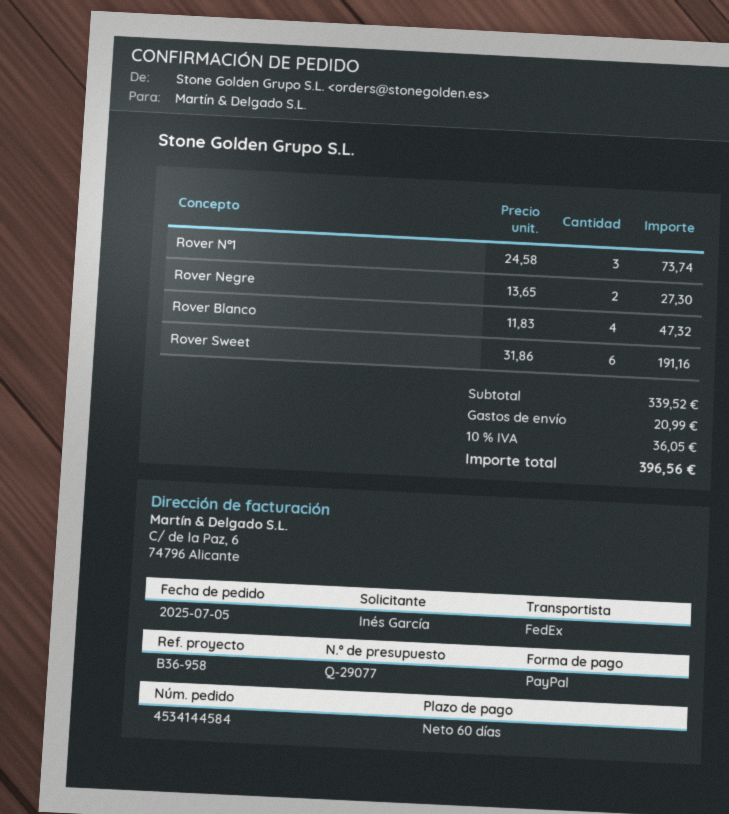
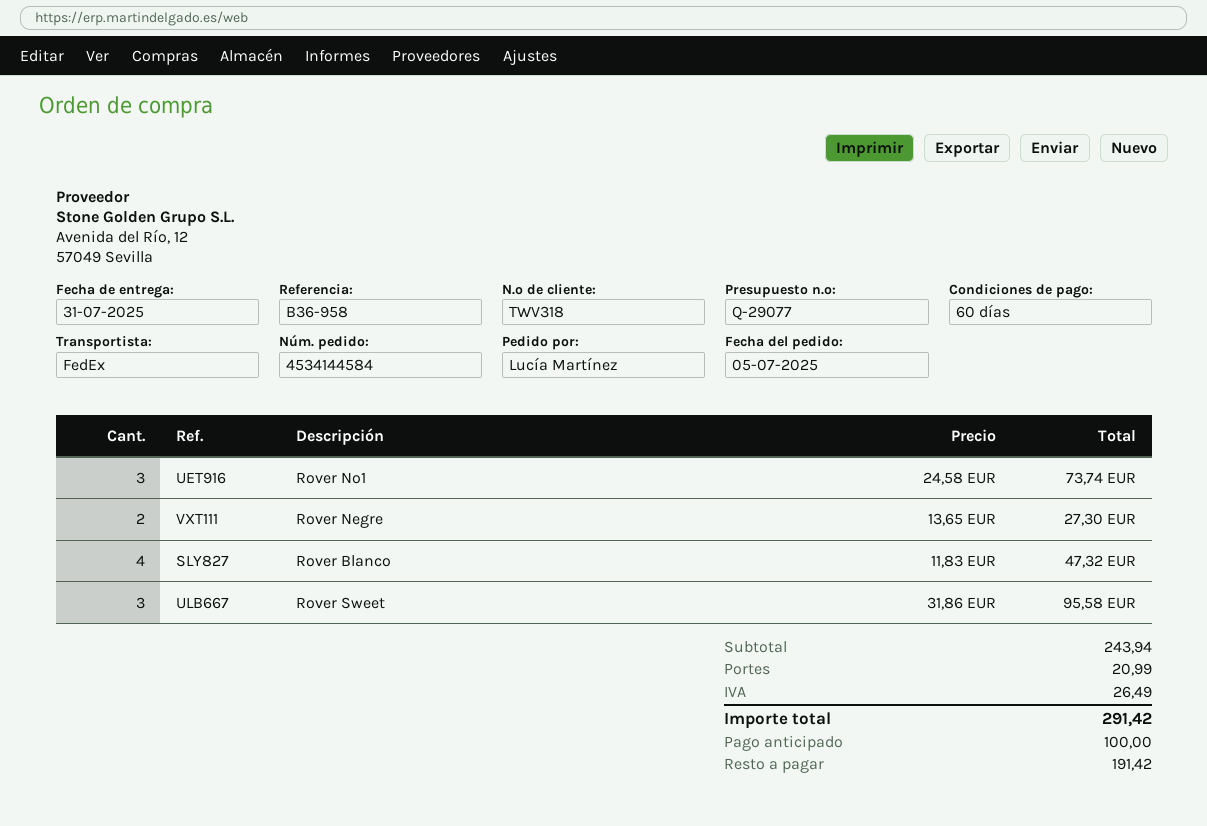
ordered by: Inés García -> Lucía Martínez
Rover Sweet: 6 x 31.86 = 191.16 -> 3 x 31.86 = 95.58
subtotal: 339.52 -> 243.94
tax: 36.05 -> 26.49
total: 396.56 -> 291.42

